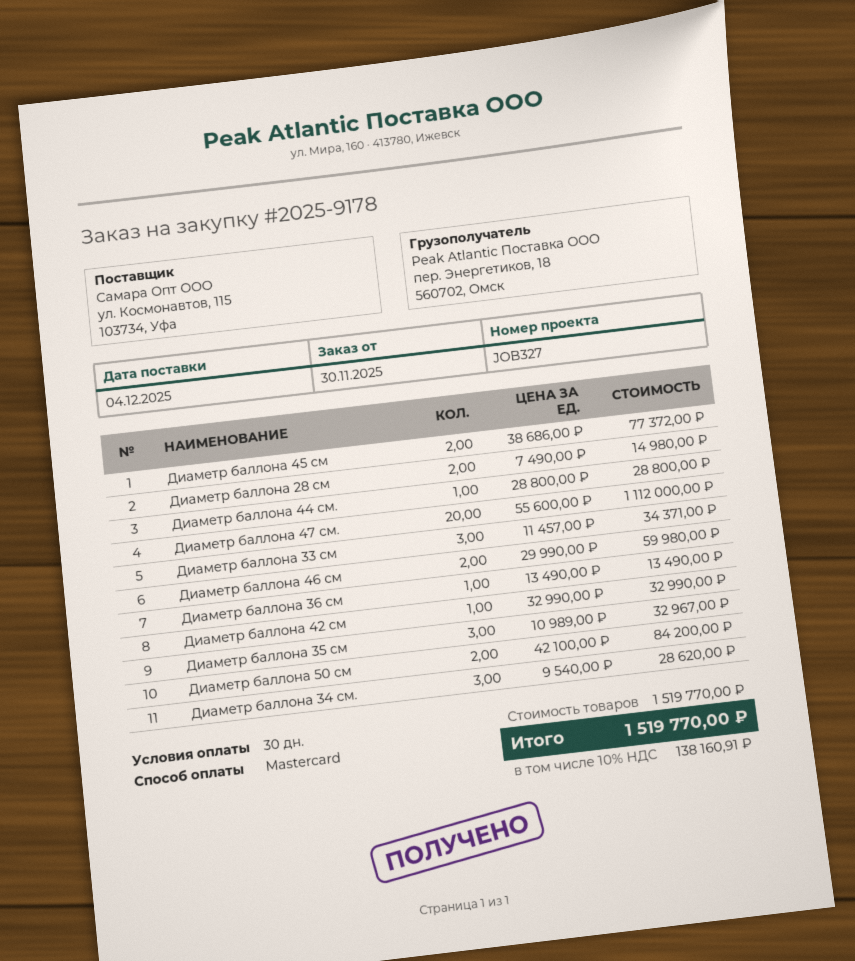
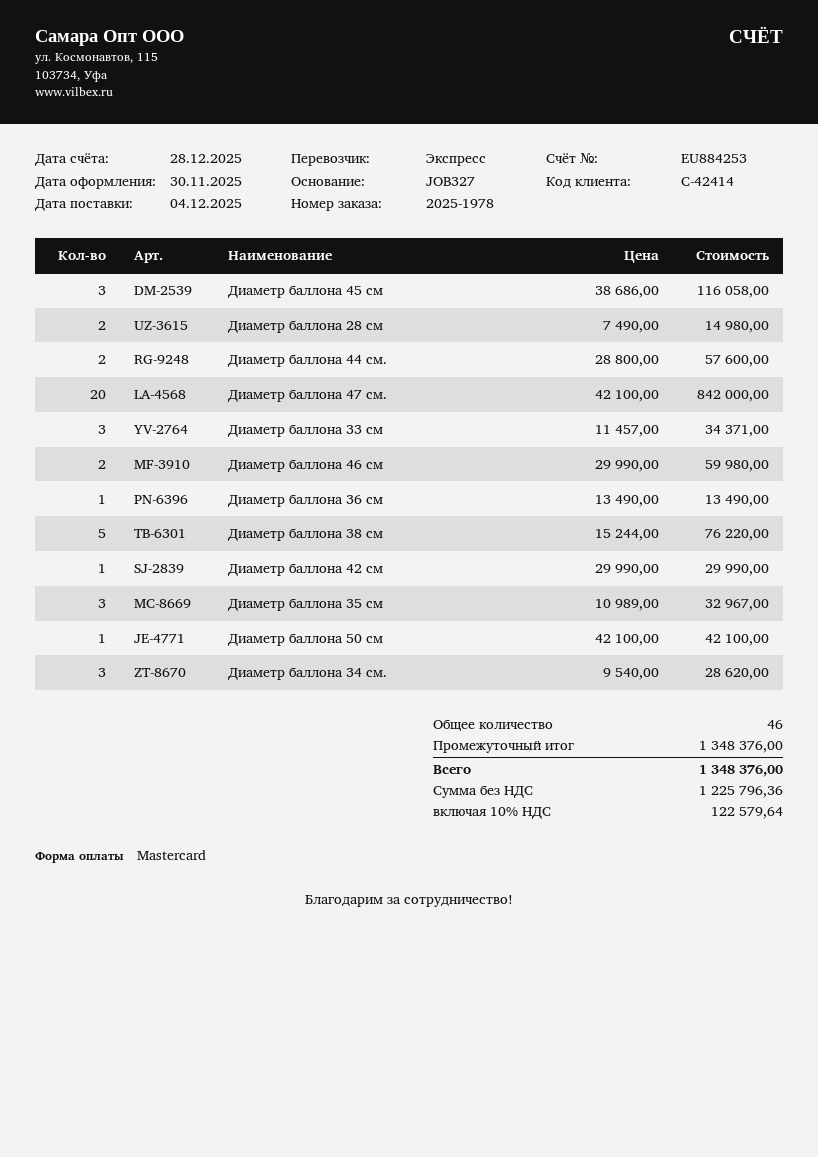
order number: 2025-9178 -> 2025-1978
Диаметр баллона 45 см: 2 x 38686.00 = 77372.00 -> 3 x 38686.00 = 116058.00
Диаметр баллона 44 см.: 1 x 28800.00 = 28800.00 -> 2 x 28800.00 = 57600.00
Диаметр баллона 47 см.: 20 x 55600.00 = 1112000.00 -> 20 x 42100.00 = 842000.00
Диаметр баллона 42 см: 1 x 32990.00 = 32990.00 -> 1 x 29990.00 = 29990.00
Диаметр баллона 50 см: 2 x 42100.00 = 84200.00 -> 1 x 42100.00 = 42100.00
Диаметр баллона 38 см: none -> 5 x 15244.00 = 76220.00
subtotal: 1519770.00 -> 1348376.00
tax: 10% = 138160.91 -> 10% = 122579.64
total: 1519770.00 -> 1348376.00

